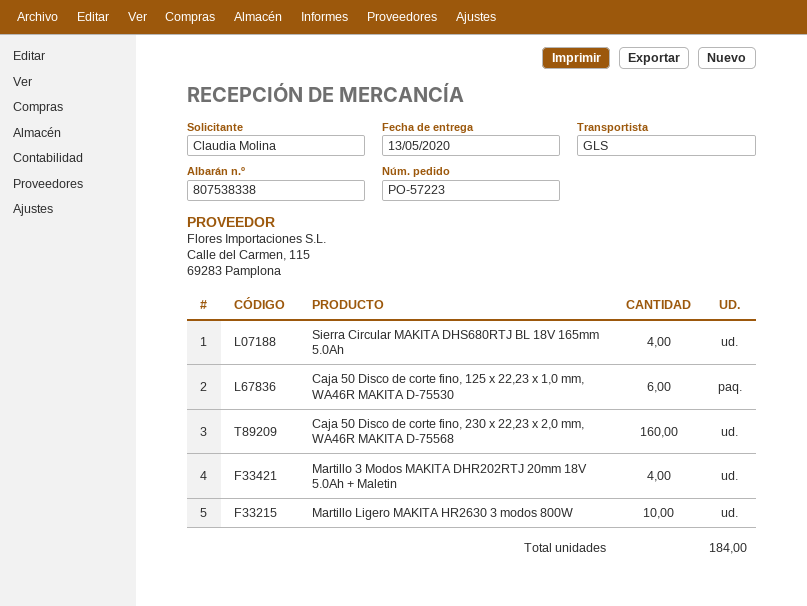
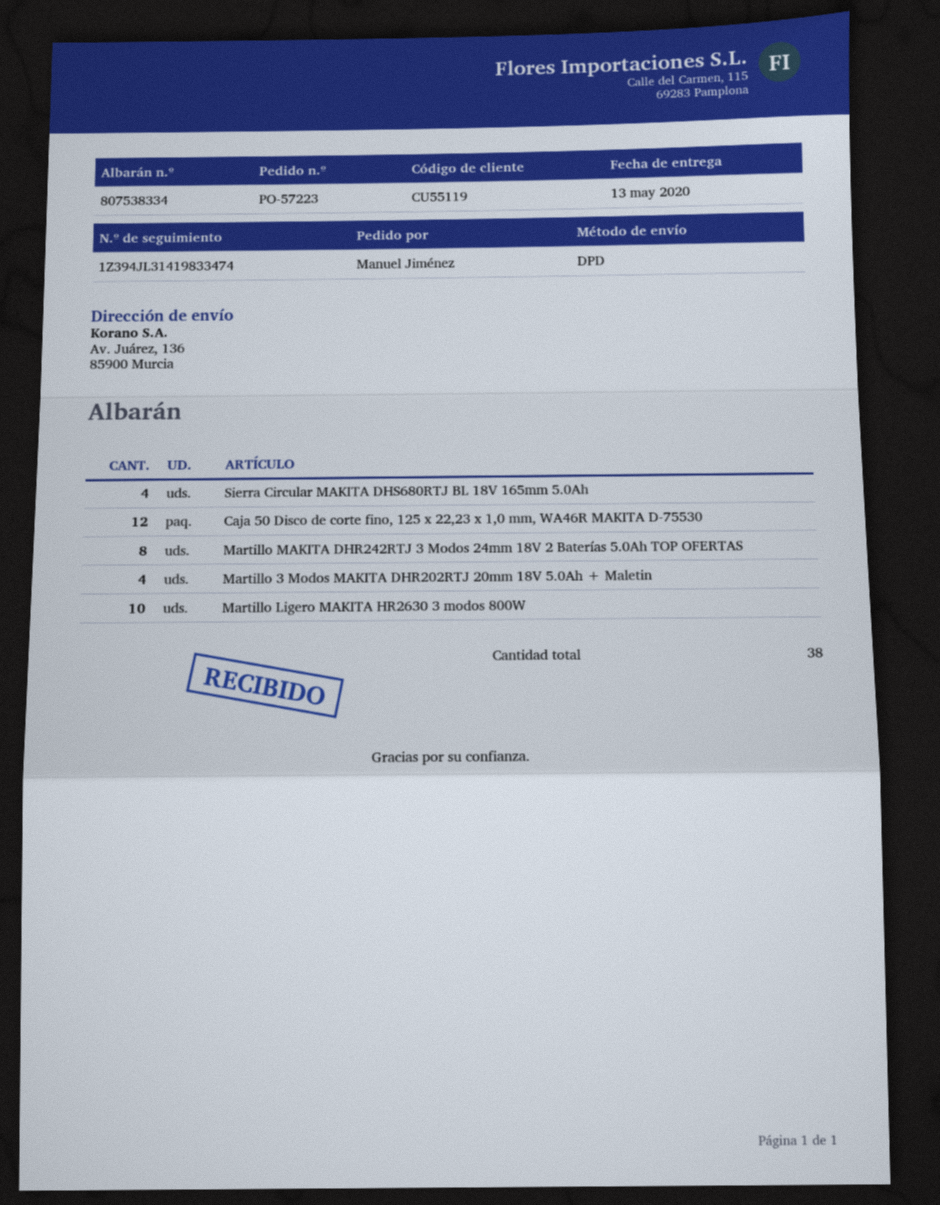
delivery note number: 807538338 -> 807538334
ordered by: Claudia Molina -> Manuel Jiménez
shipping method: GLS -> DPD
Caja 50 Disco de corte fino, 125 x 22,23 x 1,0 mm, WA46R MAKITA D-75530: 6 -> 12
Caja 50 Disco de corte fino, 230 x 22,23 x 2,0 mm, WA46R MAKITA D-75568: 160 -> none
Martillo MAKITA DHR242RTJ 3 Modos 24mm 18V 2 Baterías 5.0Ah TOP OFERTAS: none -> 8
total quantity: 184 -> 38

